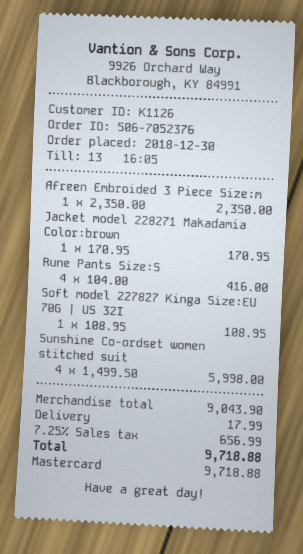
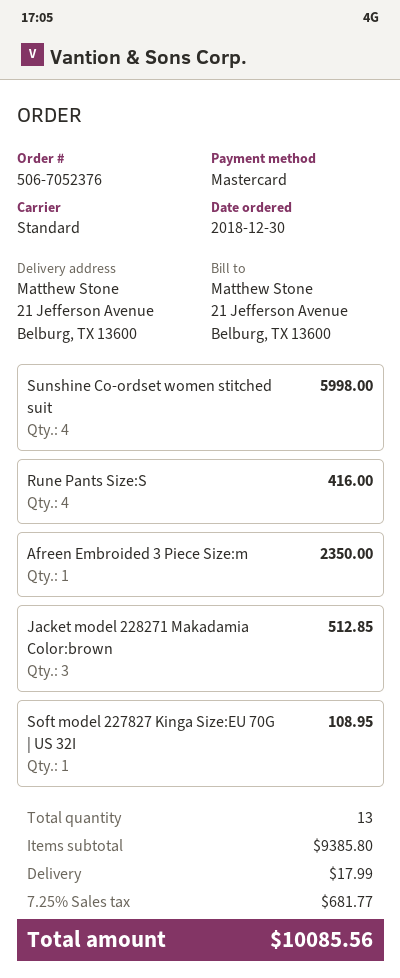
Jacket model 228271 Makadamia Color:brown: 1 for 170.95 -> 3 for 512.85
subtotal: 9043.90 -> 9385.80
tax: 7.25% = 656.99 -> 7.25% = 681.77
total: 9718.88 -> 10085.56

